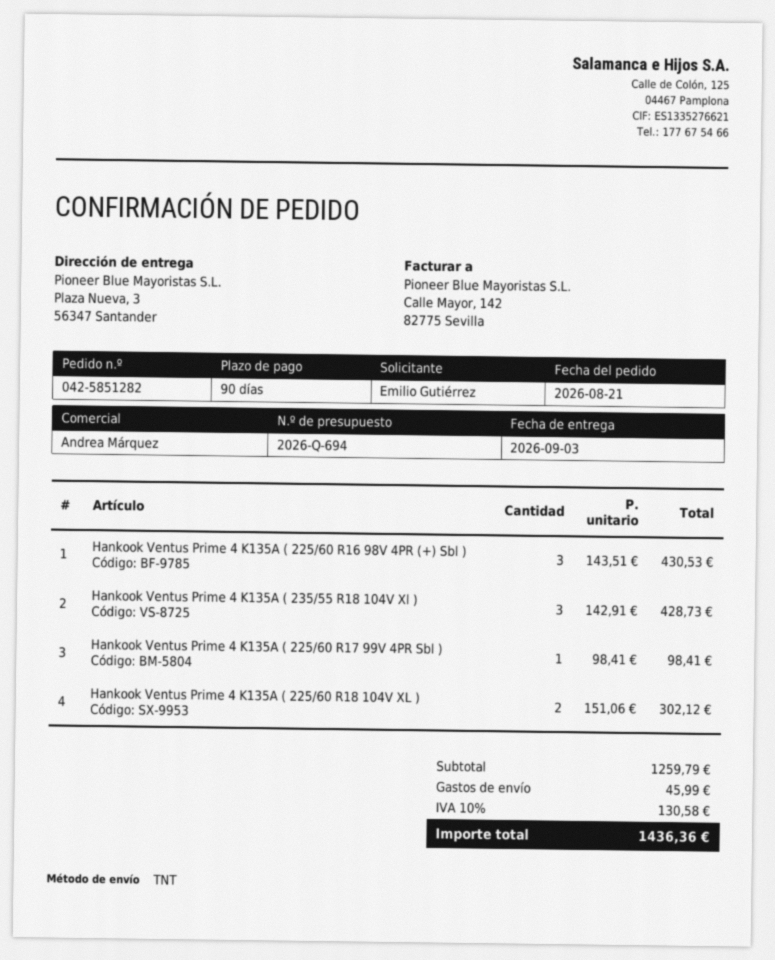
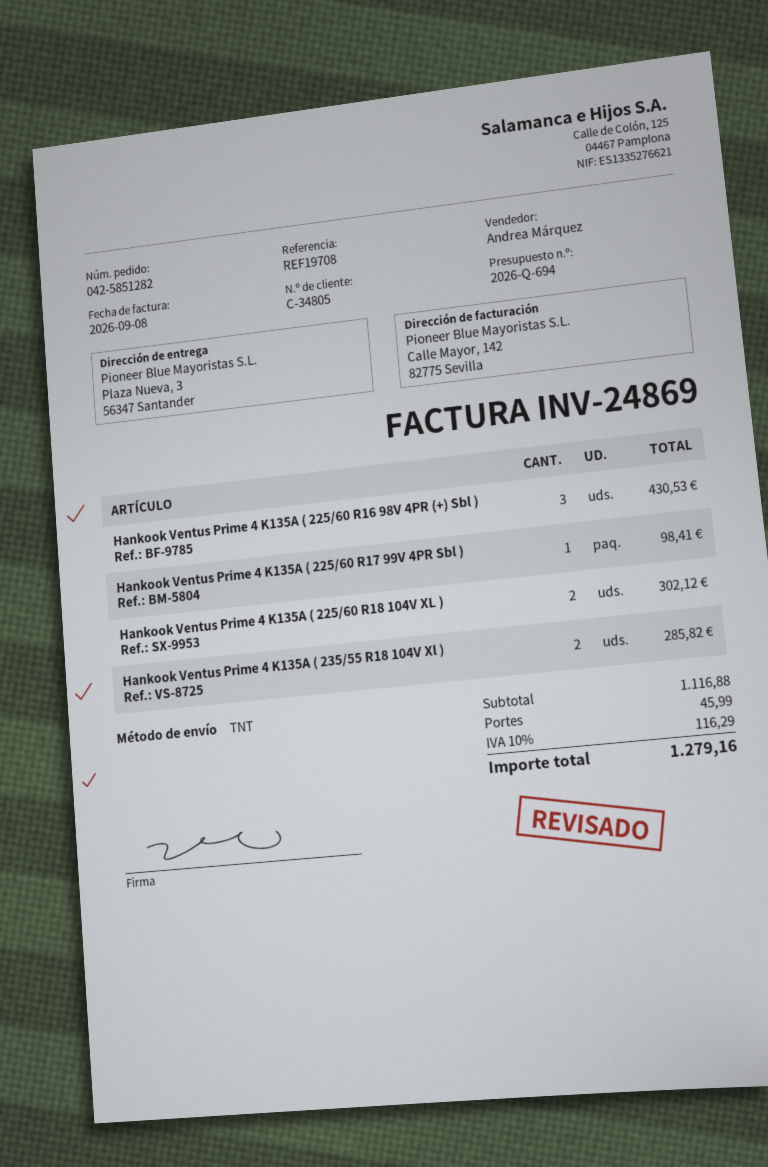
Hankook Ventus Prime 4 K135A ( 235/55 R18 104V Xl ): 3 for 428.73 -> 2 for 285.82
subtotal: 1259.79 -> 1116.88
tax: 10% = 130.58 -> 10% = 116.29
total: 1436.36 -> 1279.16

